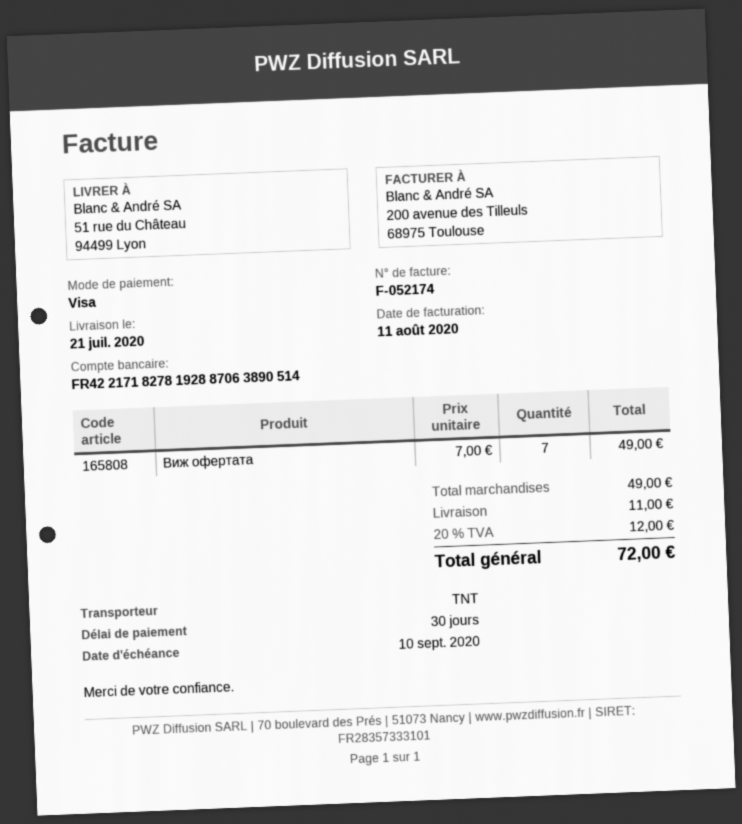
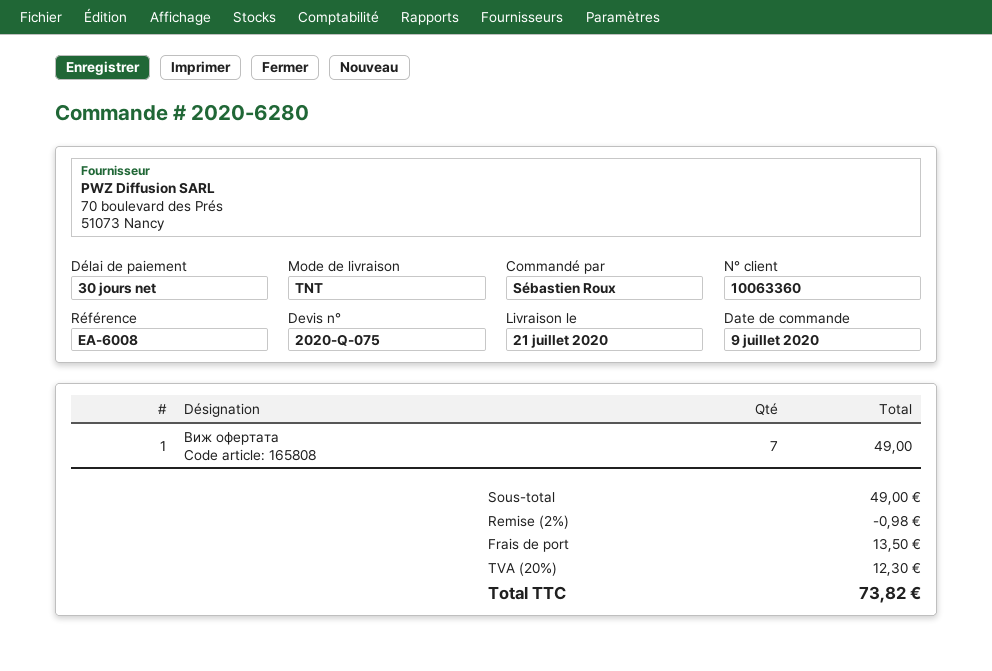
discount: none -> 2% = 0.98
shipping: 11.00 -> 13.50
tax: 20% = 12.00 -> 20% = 12.30
total: 72.00 -> 73.82

